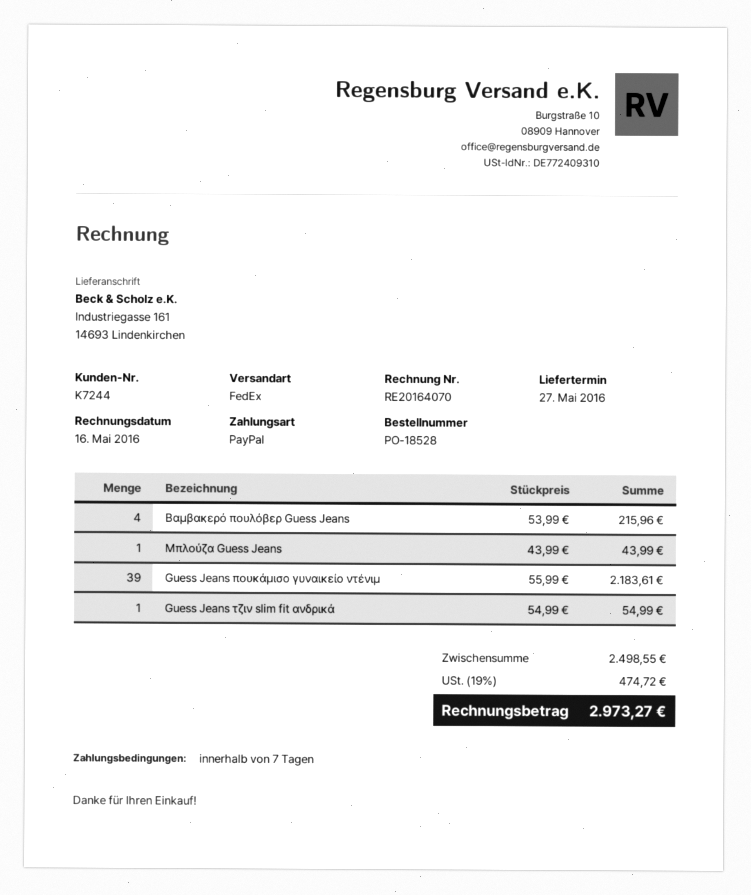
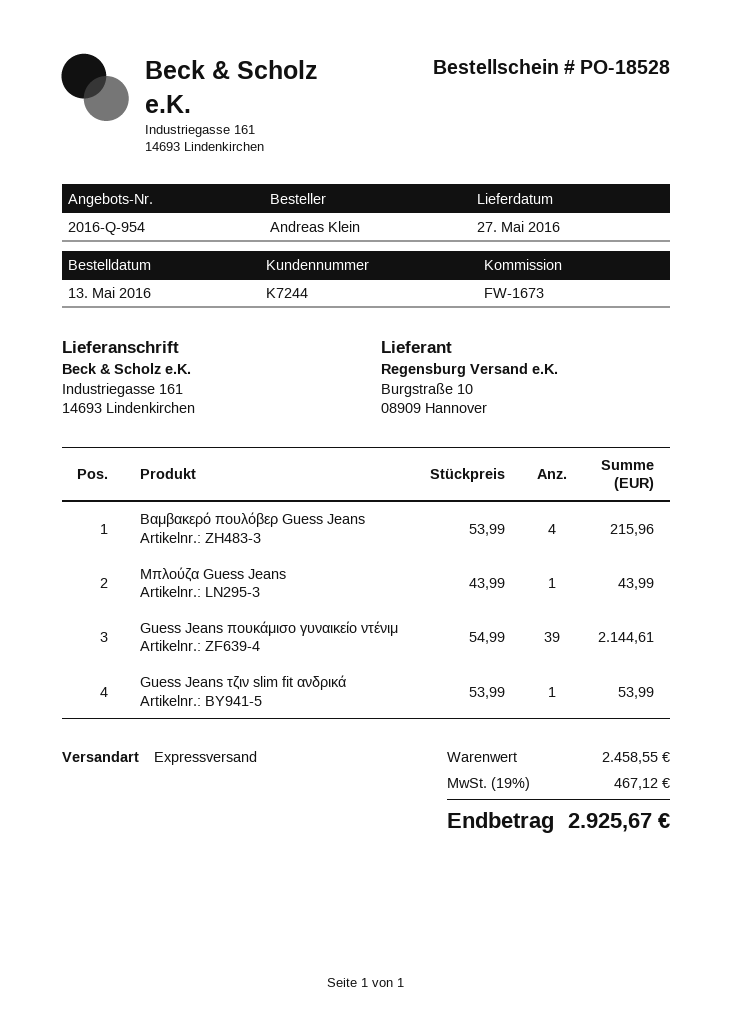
shipping method: FedEx -> express
Guess Jeans πουκάμισο γυναικείο ντένιμ: 39 x 55.99 = 2183.61 -> 39 x 54.99 = 2144.61
Guess Jeans τζιν slim fit ανδρικά: 1 x 54.99 = 54.99 -> 1 x 53.99 = 53.99
subtotal: 2498.55 -> 2458.55
tax: 19% = 474.72 -> 19% = 467.12
total: 2973.27 -> 2925.67

